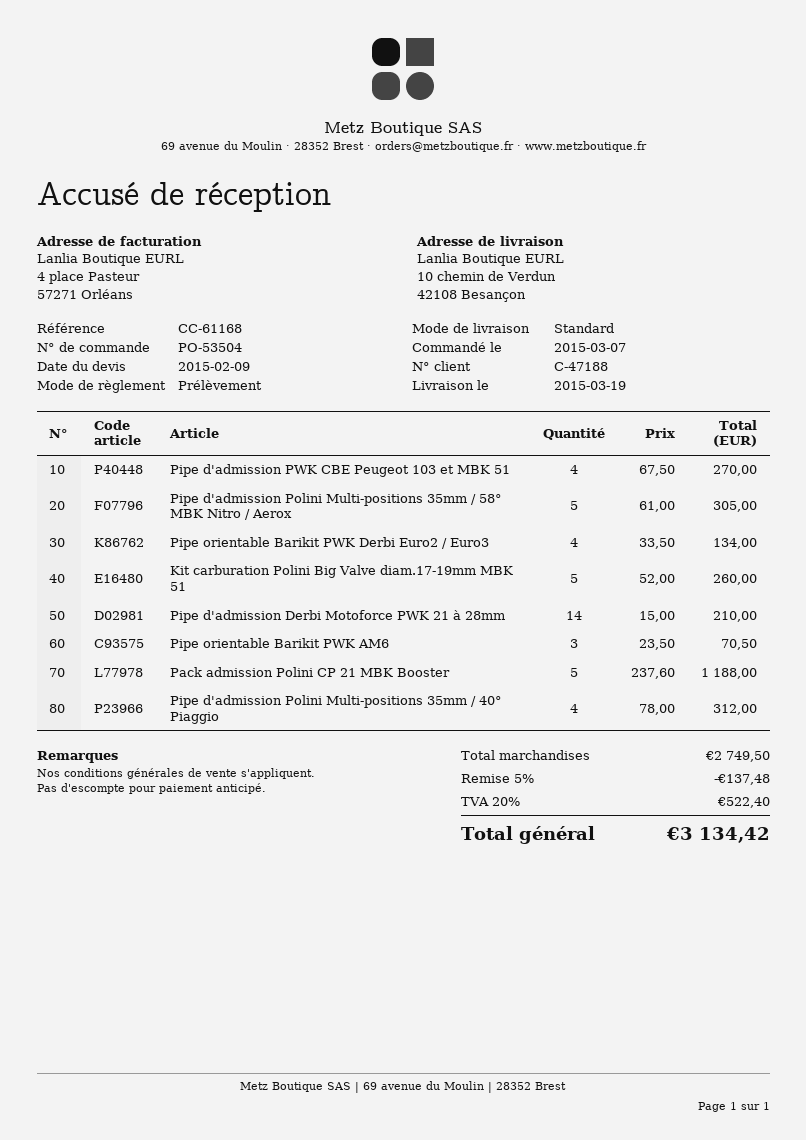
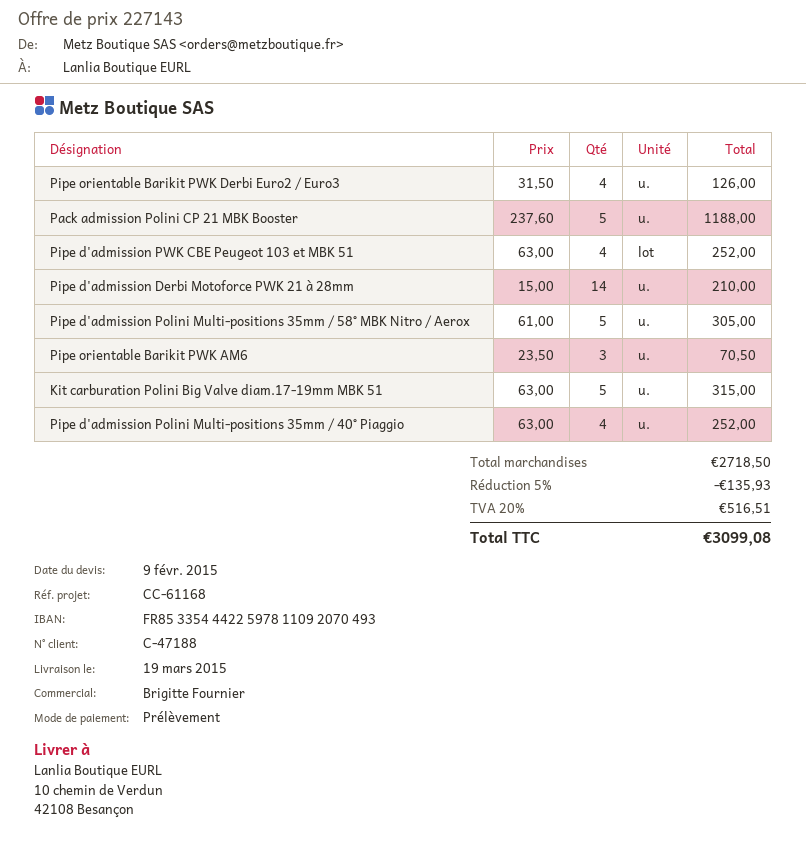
Pipe d'admission PWK CBE Peugeot 103 et MBK 51: 4 x 67.50 = 270.00 -> 4 x 63.00 = 252.00
Pipe orientable Barikit PWK Derbi Euro2 / Euro3: 4 x 33.50 = 134.00 -> 4 x 31.50 = 126.00
Kit carburation Polini Big Valve diam.17-19mm MBK 51: 5 x 52.00 = 260.00 -> 5 x 63.00 = 315.00
Pipe d'admission Polini Multi-positions 35mm / 40° Piaggio: 4 x 78.00 = 312.00 -> 4 x 63.00 = 252.00
subtotal: 2749.50 -> 2718.50
discount: 5% = 137.48 -> 5% = 135.93
tax: 20% = 522.40 -> 20% = 516.51
total: 3134.42 -> 3099.08

